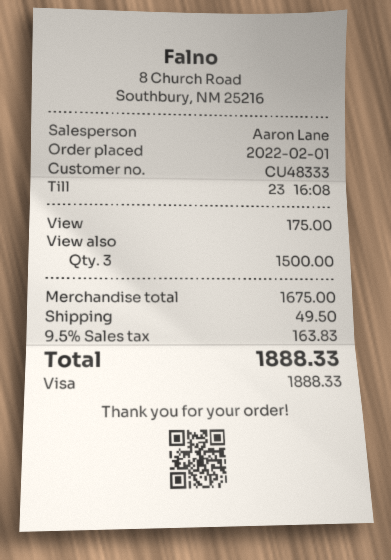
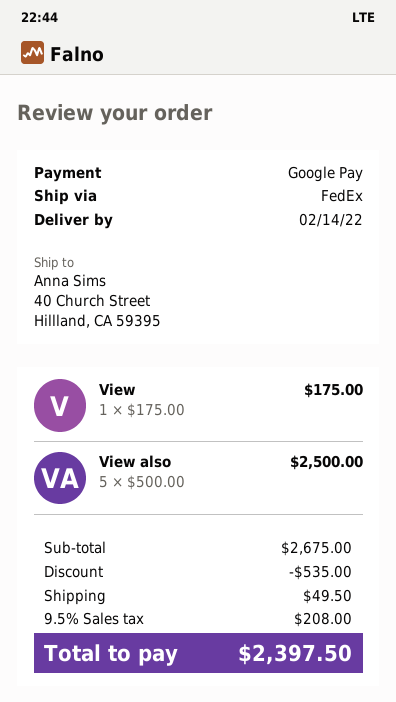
payment method: Visa -> Google Pay
View also: 3 for 1500.00 -> 5 for 2500.00
subtotal: 1675.00 -> 2675.00
discount: none -> 535.00
tax: 9.5% = 163.83 -> 9.5% = 208.00
total: 1888.33 -> 2397.50

